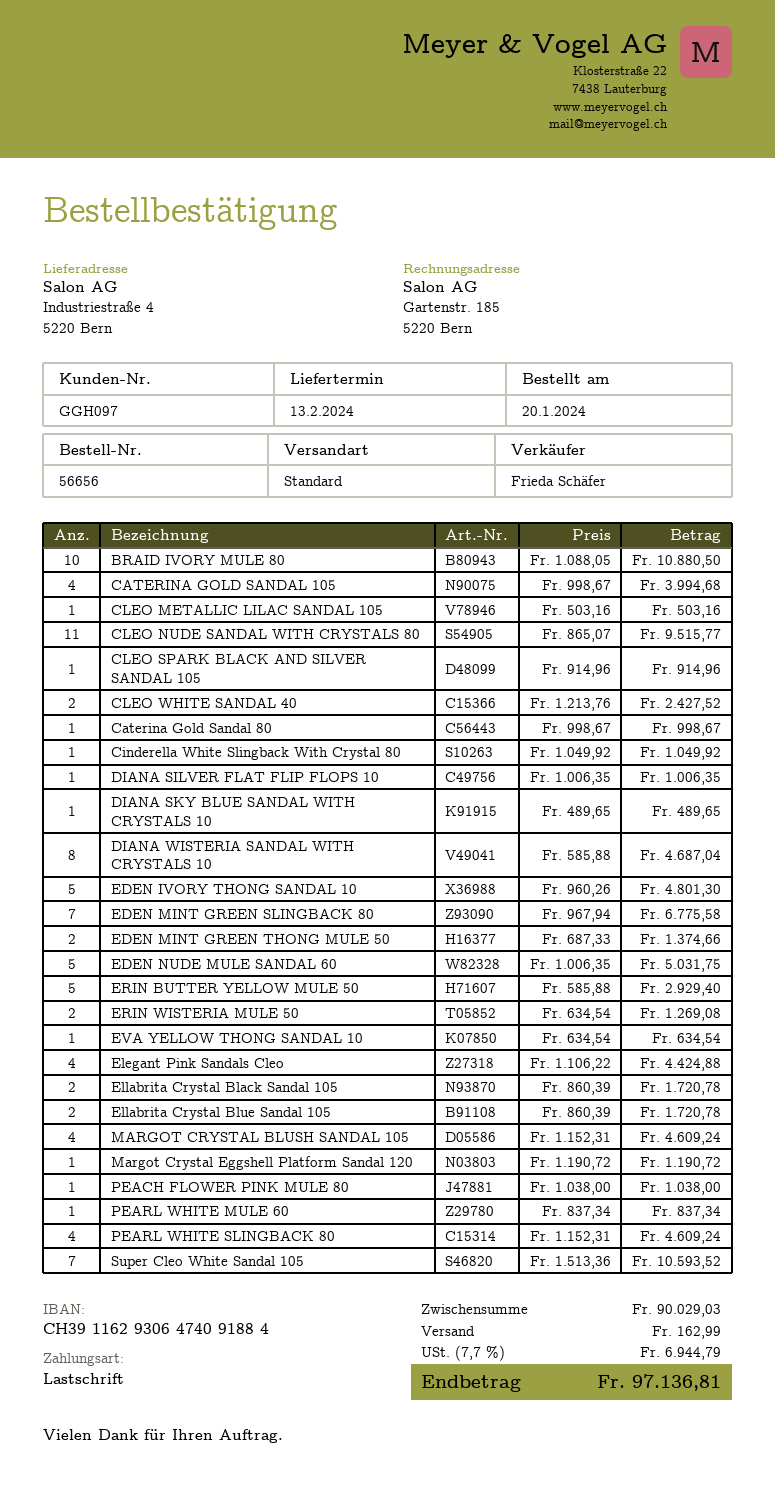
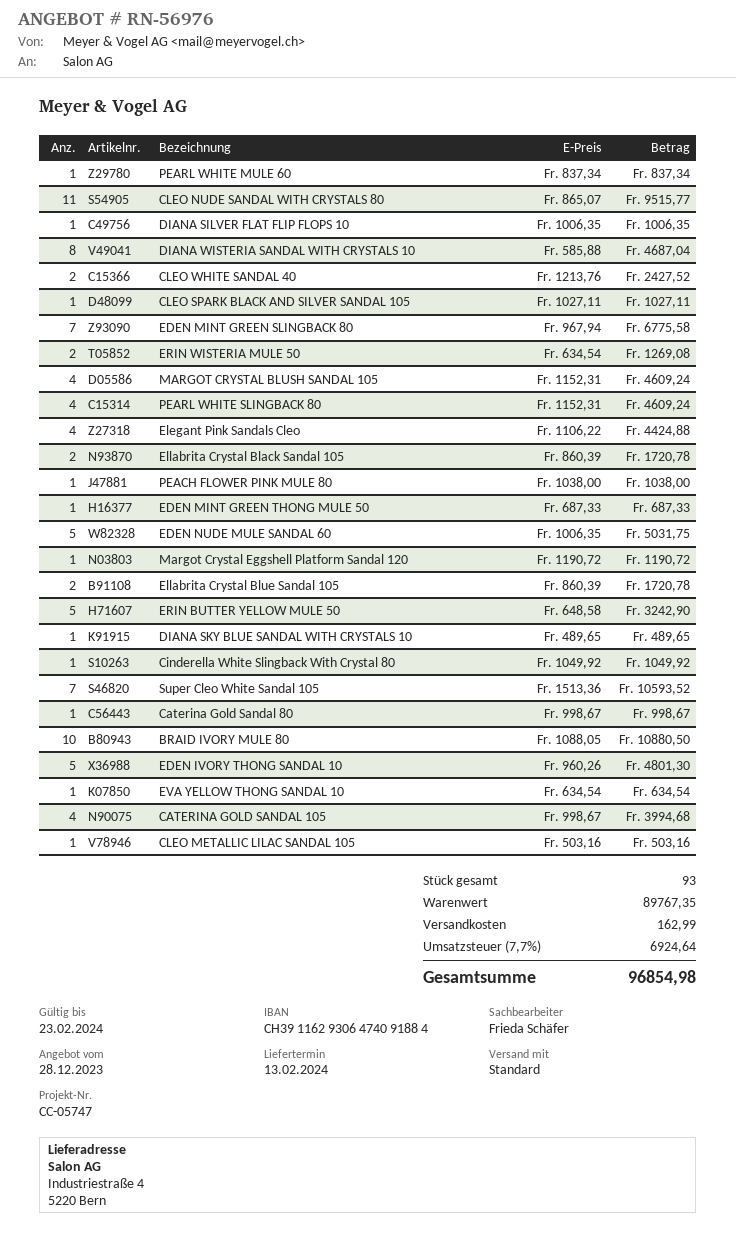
CLEO SPARK BLACK AND SILVER SANDAL 105: 1 x 914.96 = 914.96 -> 1 x 1027.11 = 1027.11
EDEN MINT GREEN THONG MULE 50: 2 x 687.33 = 1374.66 -> 1 x 687.33 = 687.33
ERIN BUTTER YELLOW MULE 50: 5 x 585.88 = 2929.40 -> 5 x 648.58 = 3242.90
subtotal: 90029.03 -> 89767.35
tax: 7.7% = 6944.79 -> 7.7% = 6924.64
total: 97136.81 -> 96854.98

